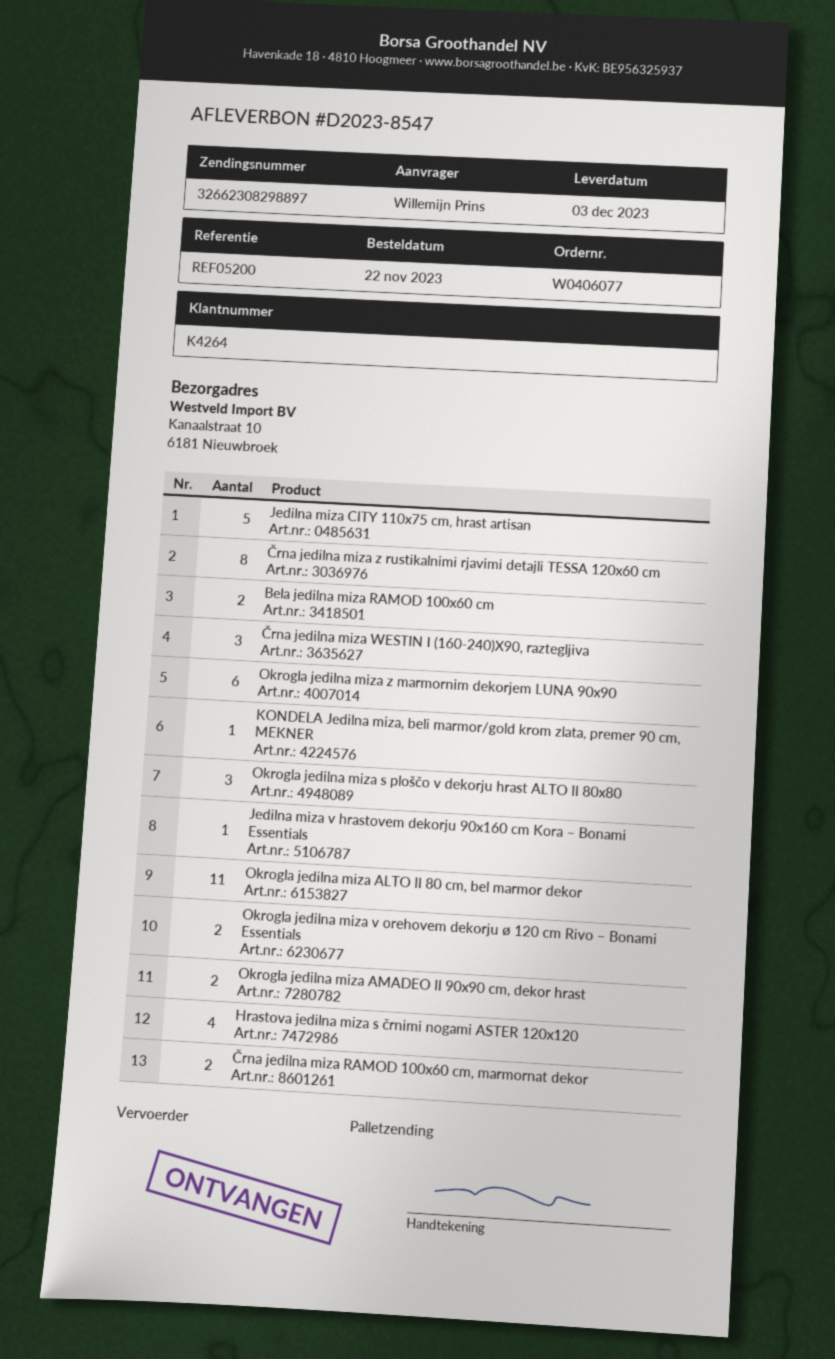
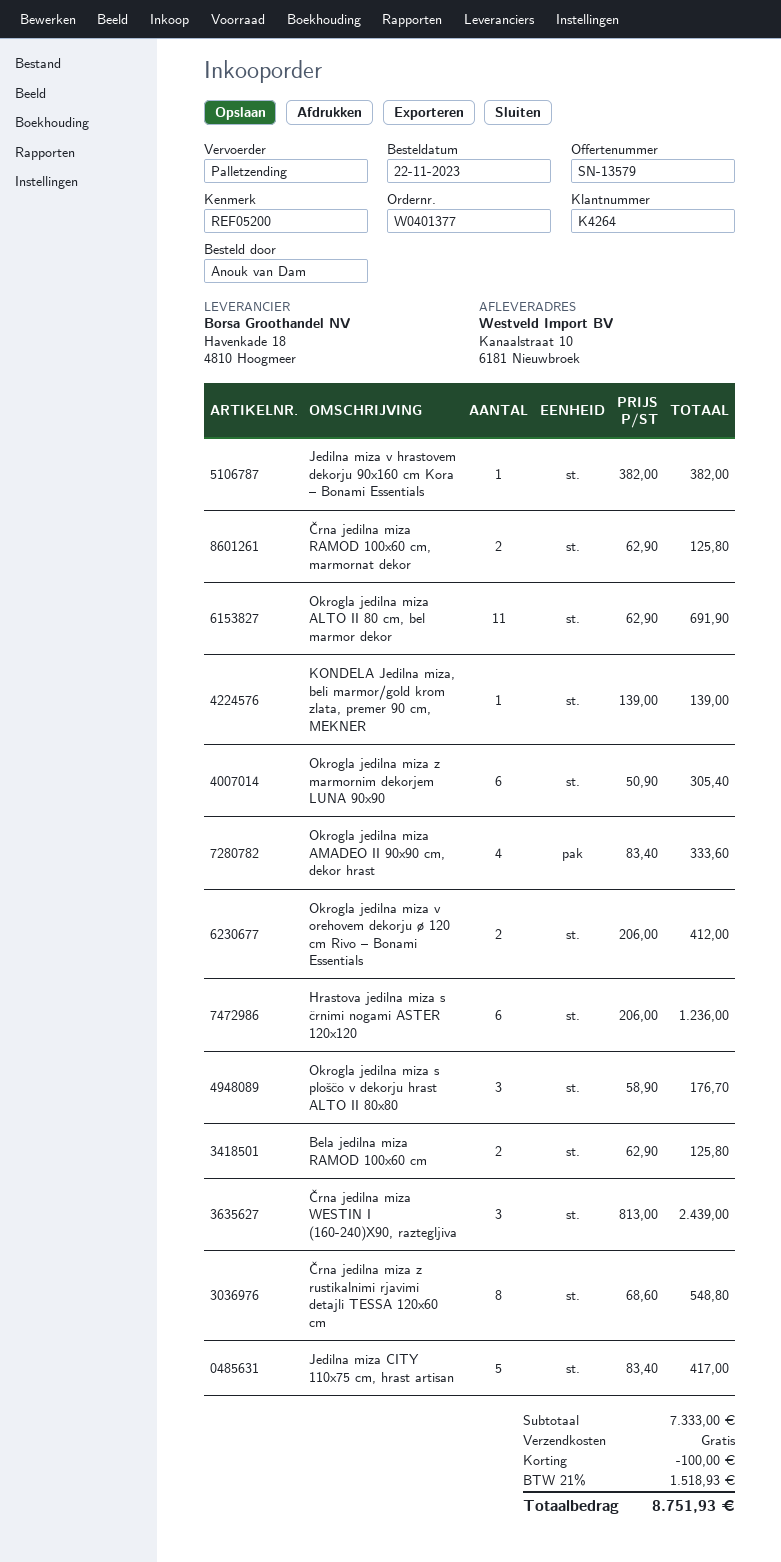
order number: W0406077 -> W0401377
ordered by: Willemijn Prins -> Anouk van Dam
Okrogla jedilna miza AMADEO II 90x90 cm, dekor hrast: 2 -> 4
Hrastova jedilna miza s črnimi nogami ASTER 120x120: 4 -> 6

